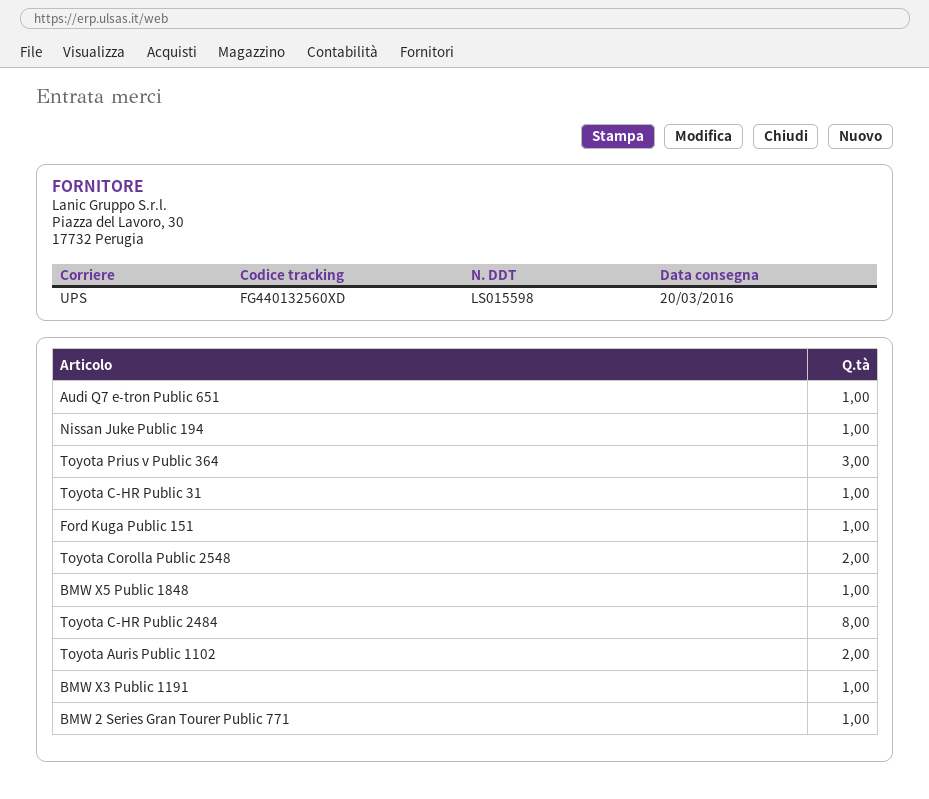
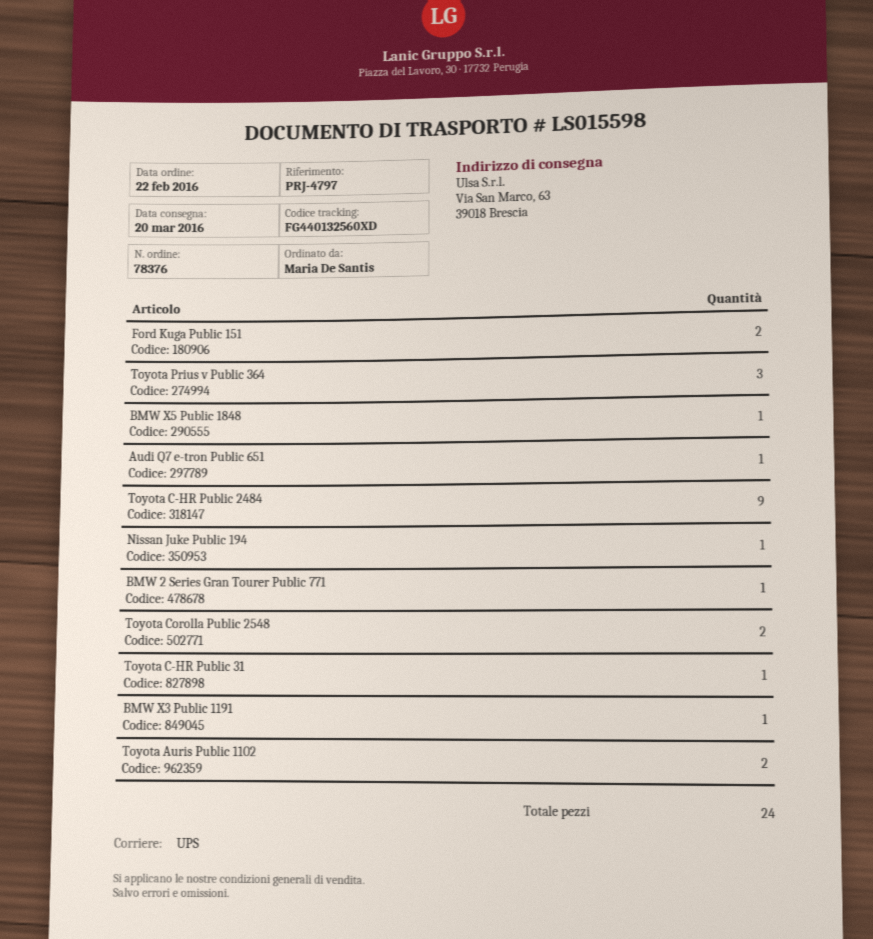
Ford Kuga Public 151: 1 -> 2
Toyota C-HR Public 2484: 8 -> 9

